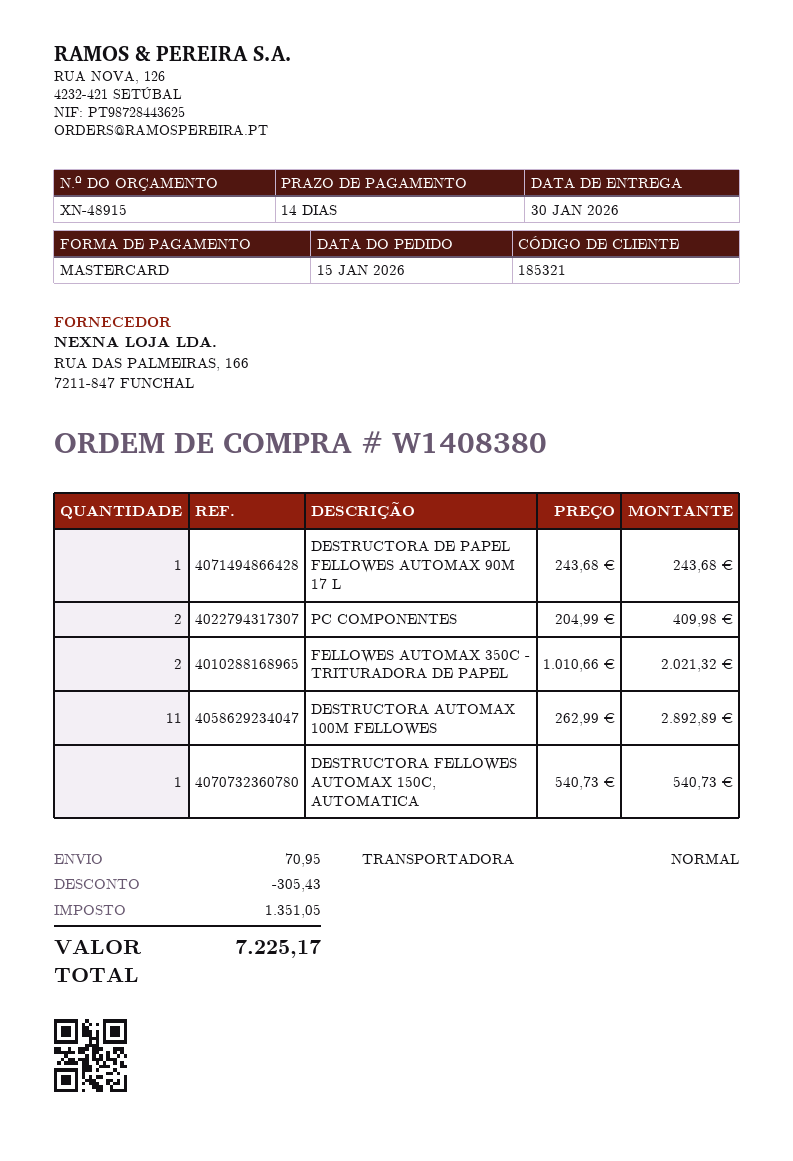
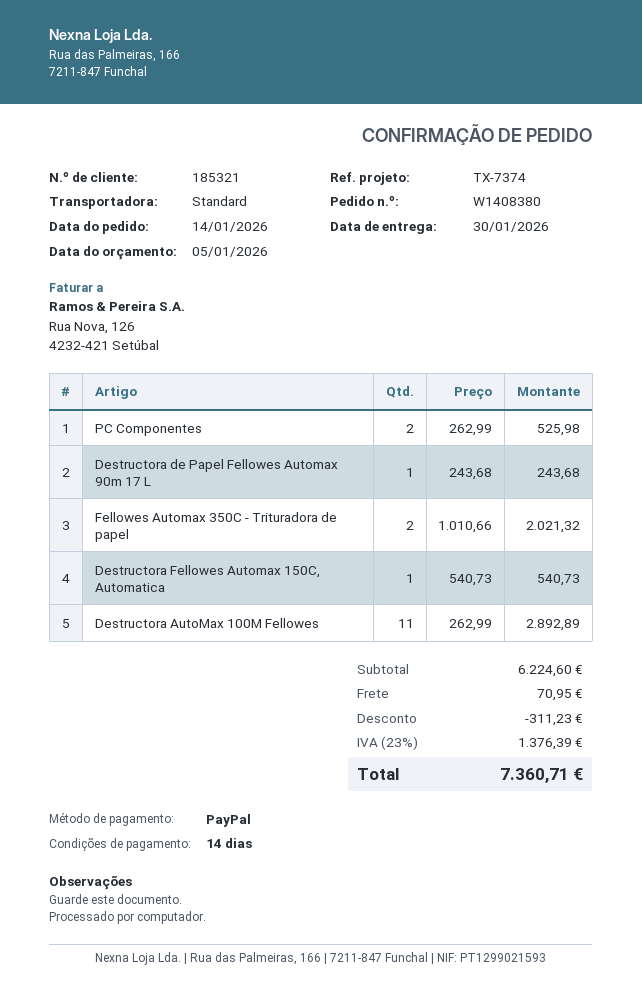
order date: 2026-01-15 -> 2026-01-14
payment method: Mastercard -> PayPal
PC COMPONENTES: 2 x 204.99 = 409.98 -> 2 x 262.99 = 525.98
discount: 305.43 -> 311.23
tax: 1351.05 -> 1376.39
total: 7225.17 -> 7360.71

